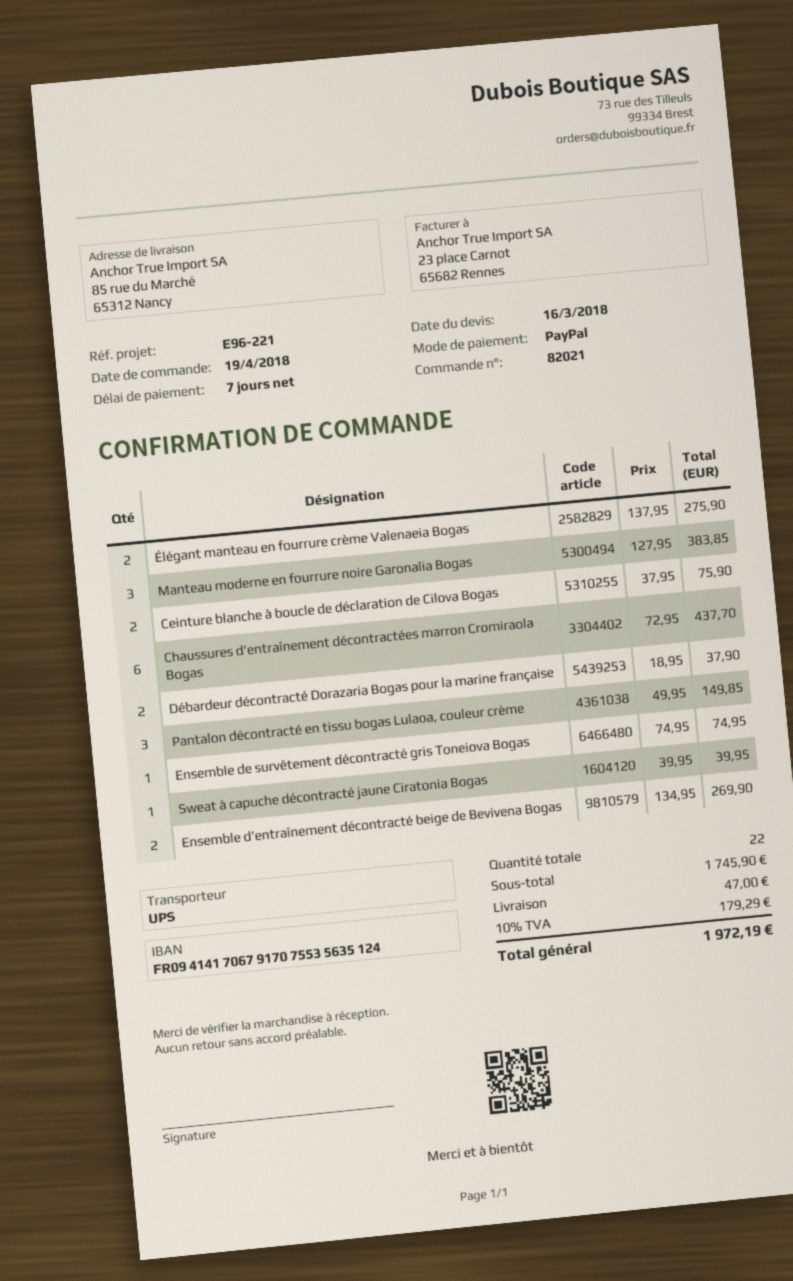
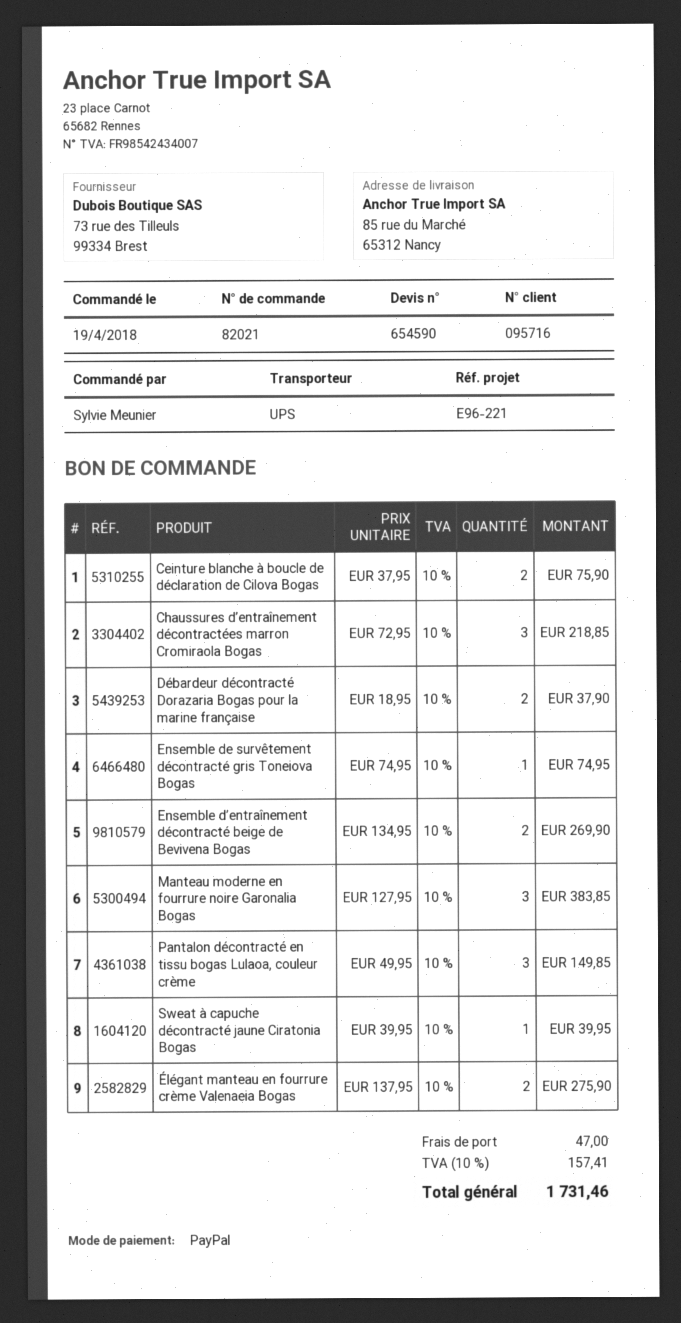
Chaussures d’entraînement décontractées marron Cromiraola Bogas: 6 x 72.95 = 437.70 -> 3 x 72.95 = 218.85
tax: 10% = 179.29 -> 10% = 157.41
total: 1972.19 -> 1731.46

